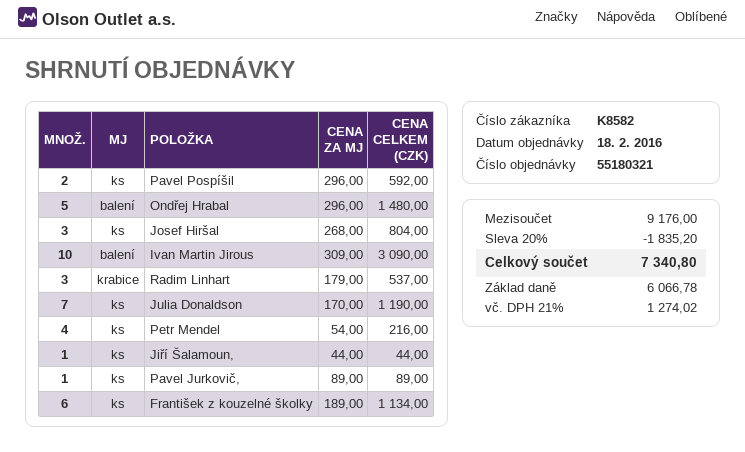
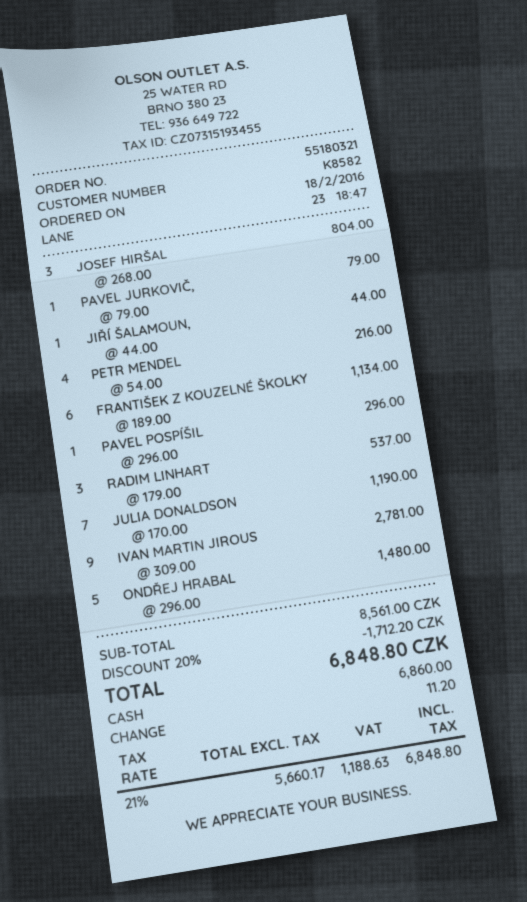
Pavel Pospíšil: 2 x 296.00 = 592.00 -> 1 x 296.00 = 296.00
Ivan Martin Jirous: 10 x 309.00 = 3090.00 -> 9 x 309.00 = 2781.00
Pavel Jurkovič,: 1 x 89.00 = 89.00 -> 1 x 79.00 = 79.00
subtotal: 9176.00 -> 8561.00
discount: 20% = 1835.20 -> 20% = 1712.20
net: 6066.78 -> 5660.17
tax: 21% = 1274.02 -> 21% = 1188.63
total: 7340.80 -> 6848.80

